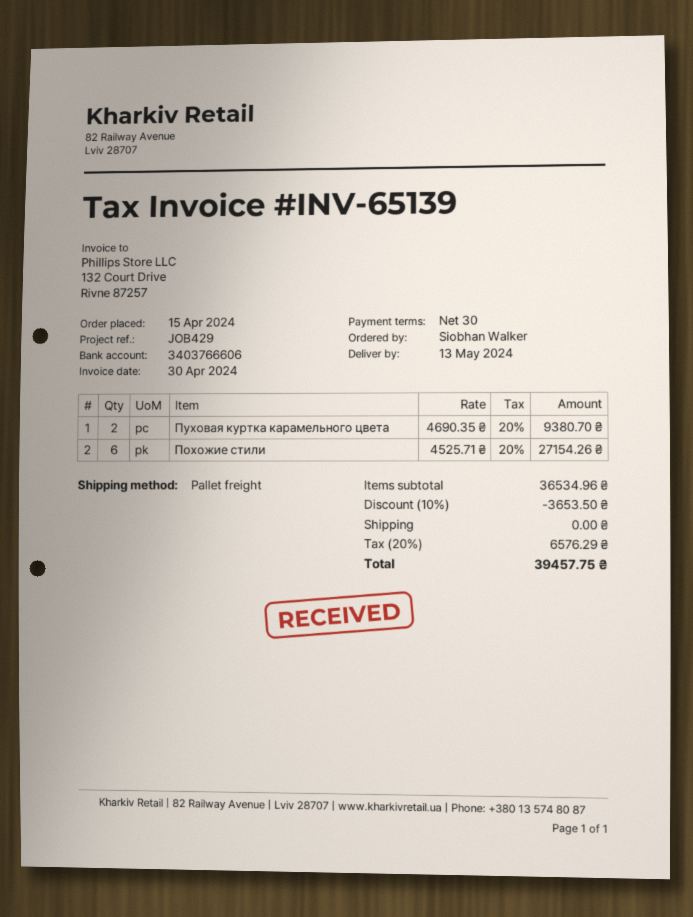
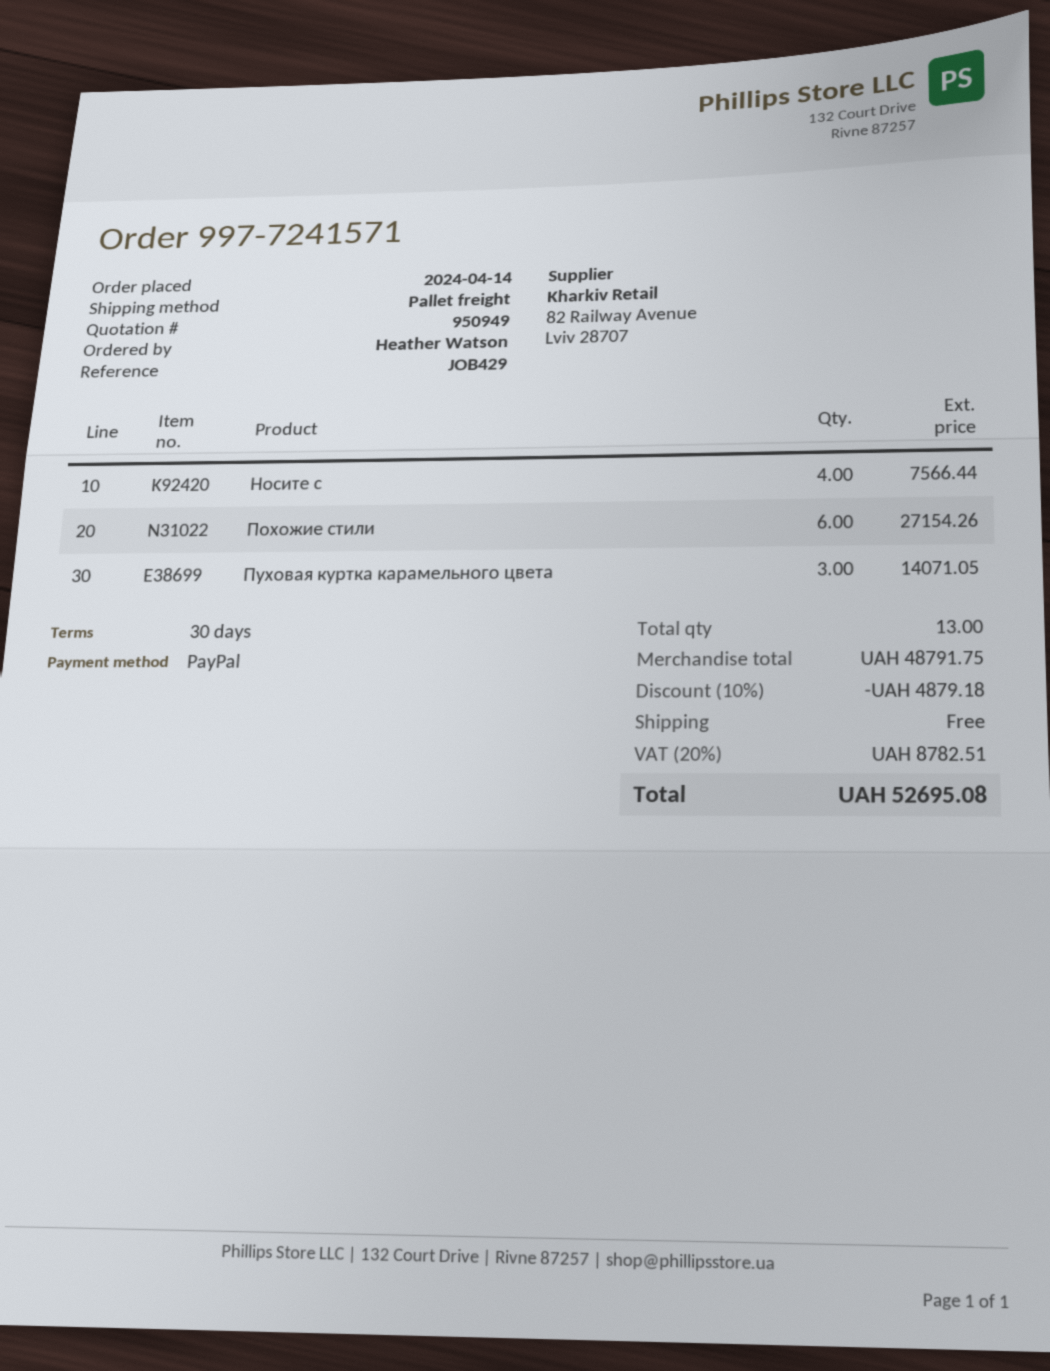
order date: 2024-04-15 -> 2024-04-14
ordered by: Siobhan Walker -> Heather Watson
Пуховая куртка карамельного цвета: 2 for 9380.70 -> 3 for 14071.05
Носите с: none -> 4 for 7566.44
subtotal: 36534.96 -> 48791.75
discount: 10% = 3653.50 -> 10% = 4879.18
tax: 20% = 6576.29 -> 20% = 8782.51
total: 39457.75 -> 52695.08

